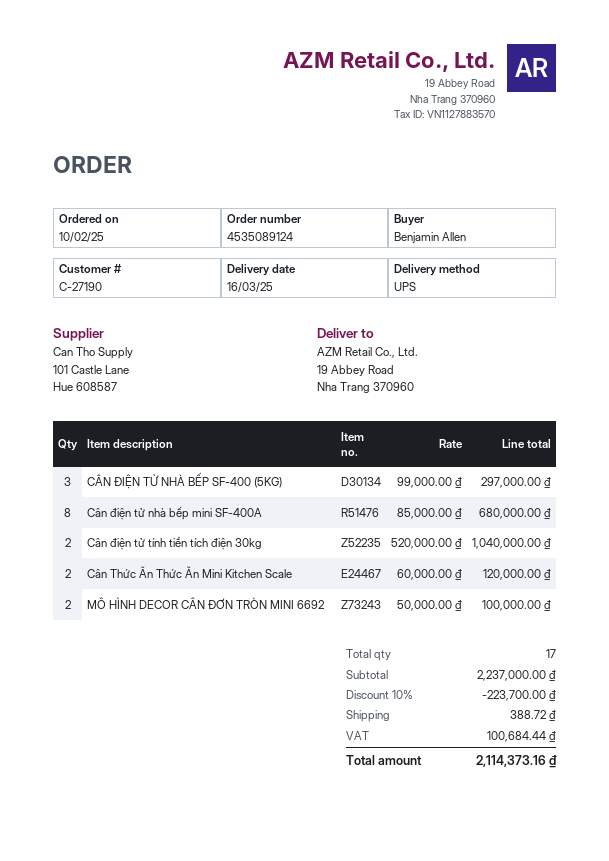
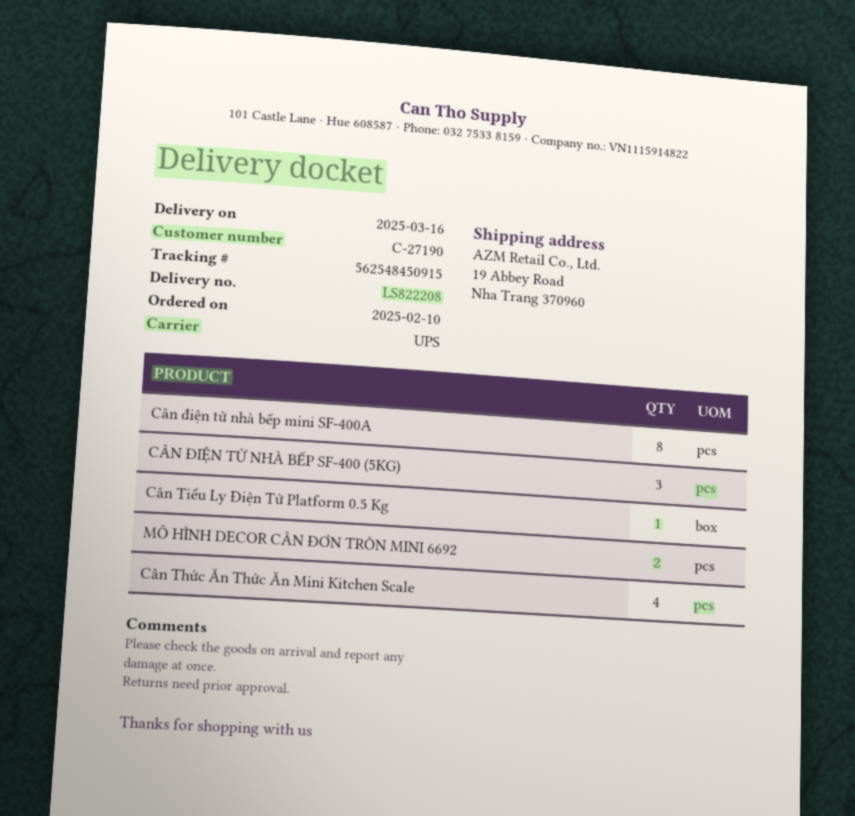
Cân điện tử tính tiền tích điện 30kg: 2 -> none
Cân Thức Ăn Thức Ăn Mini Kitchen Scale: 2 -> 4
Cân Tiểu Ly Điện Tử Platform 0.5 Kg: none -> 1

